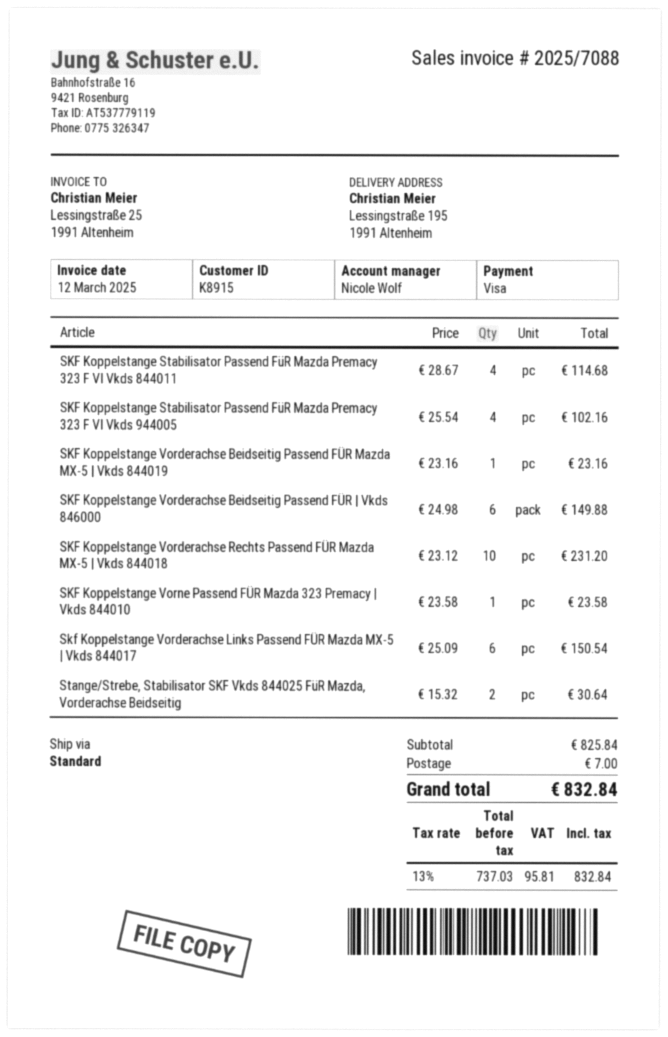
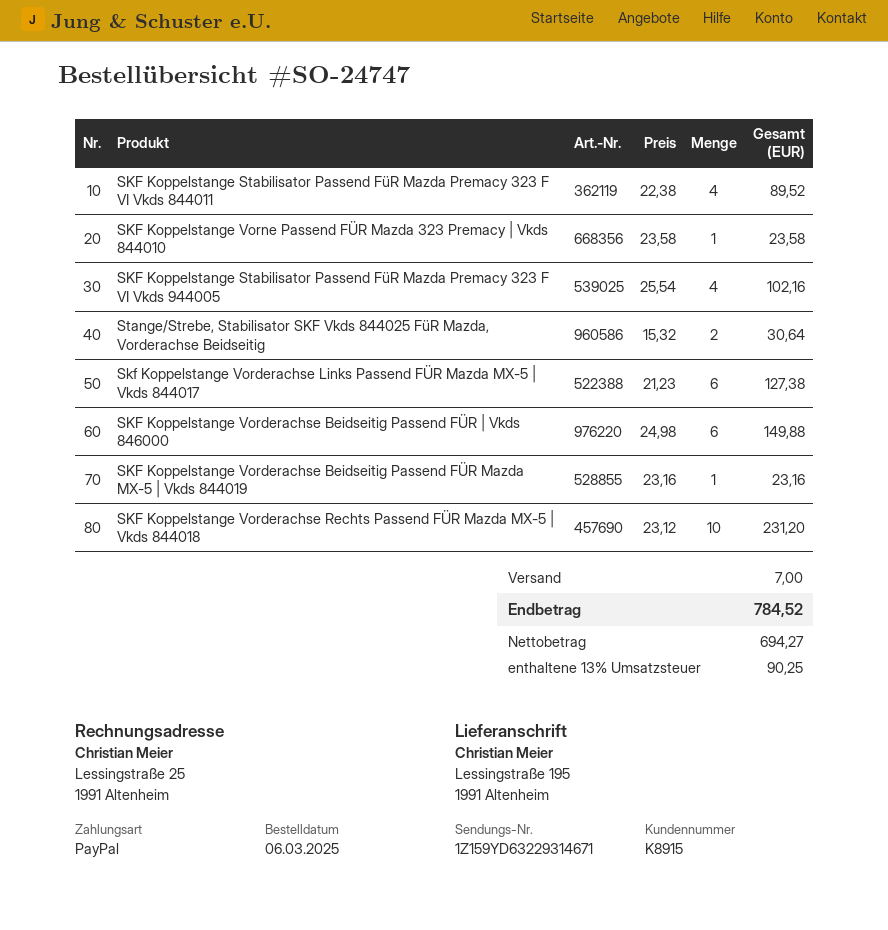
payment method: Visa -> PayPal
SKF Koppelstange Stabilisator Passend FüR Mazda Premacy 323 F VI Vkds 844011: 4 x 28.67 = 114.68 -> 4 x 22.38 = 89.52
Skf Koppelstange Vorderachse Links Passend FÜR Mazda MX-5 | Vkds 844017: 6 x 25.09 = 150.54 -> 6 x 21.23 = 127.38
net: 737.03 -> 694.27
tax: 13% = 95.81 -> 13% = 90.25
total: 832.84 -> 784.52

